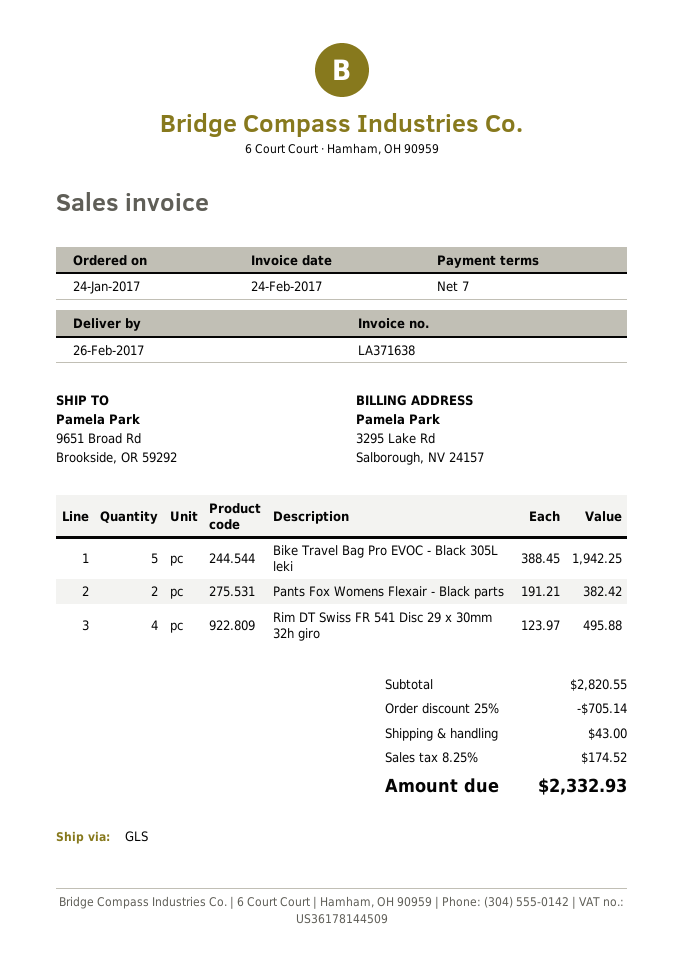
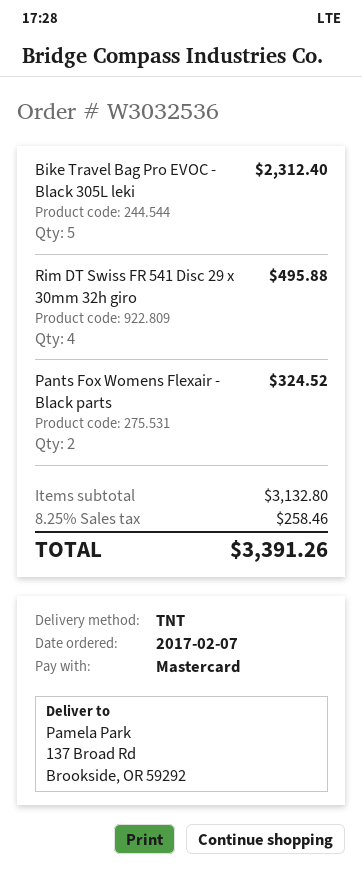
order date: 2017-01-24 -> 2017-02-07
shipping method: GLS -> TNT
ship to: 9651 Broad Rd, Brookside, OR 59292 -> 137 Broad Rd, Brookside, OR 59292
Bike Travel Bag Pro EVOC - Black 305L leki: 5 for 1942.25 -> 5 for 2312.40
Pants Fox Womens Flexair - Black parts: 2 for 382.42 -> 2 for 324.52
subtotal: 2820.55 -> 3132.80
discount: 25% = 705.14 -> none
shipping: 43.00 -> none
tax: 8.25% = 174.52 -> 8.25% = 258.46
total: 2332.93 -> 3391.26

